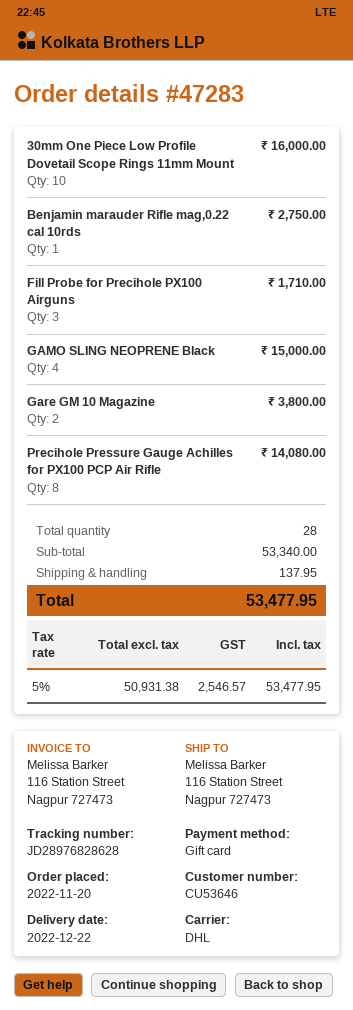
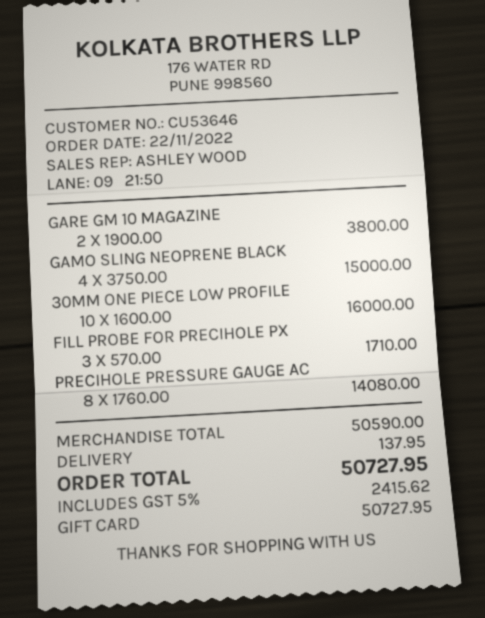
order date: 2022-11-20 -> 2022-11-22
Benjamin marauder Rifle mag,0.22 cal 10rds: 1 for 2750.00 -> none
subtotal: 53340.00 -> 50590.00
tax: 5% = 2546.57 -> 5% = 2415.62
total: 53477.95 -> 50727.95

